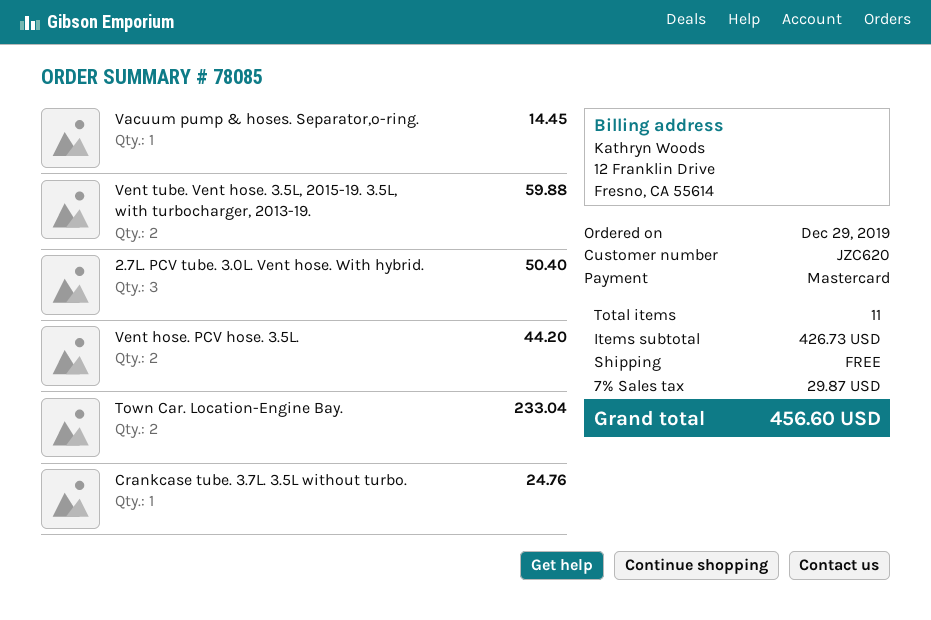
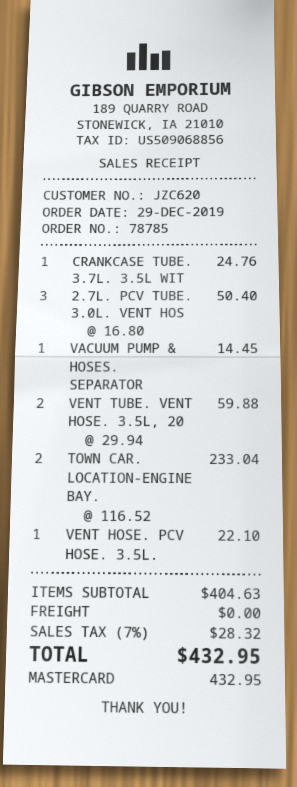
order number: 78085 -> 78785
Vent hose. PCV hose. 3.5L.: 2 for 44.20 -> 1 for 22.10
subtotal: 426.73 -> 404.63
tax: 7% = 29.87 -> 7% = 28.32
total: 456.60 -> 432.95

